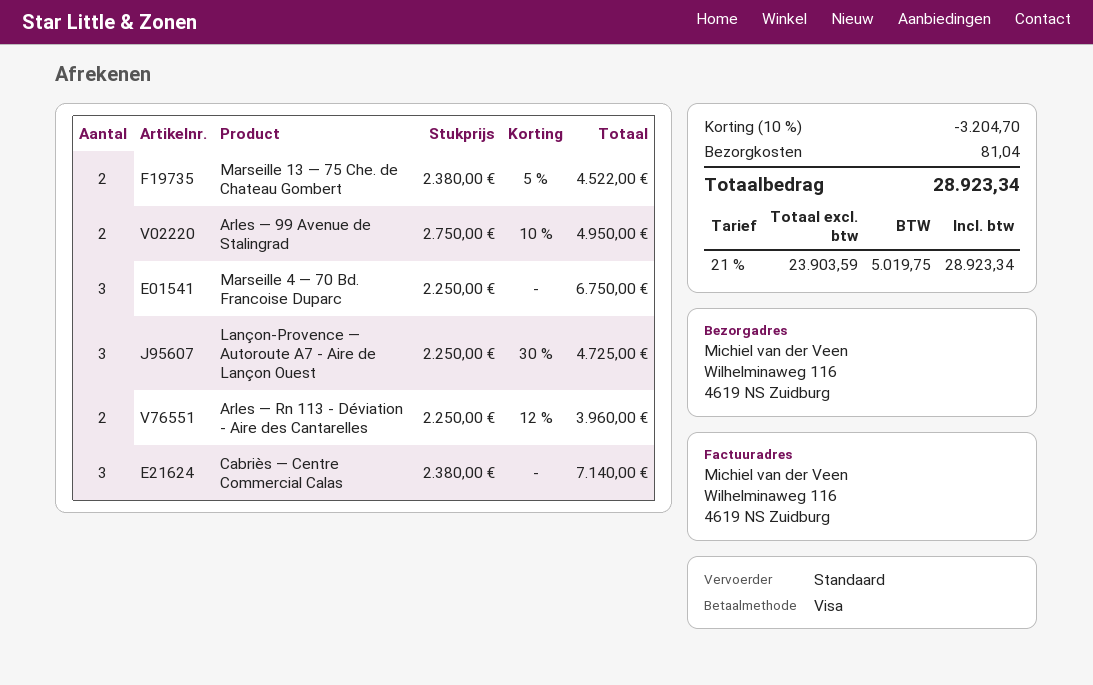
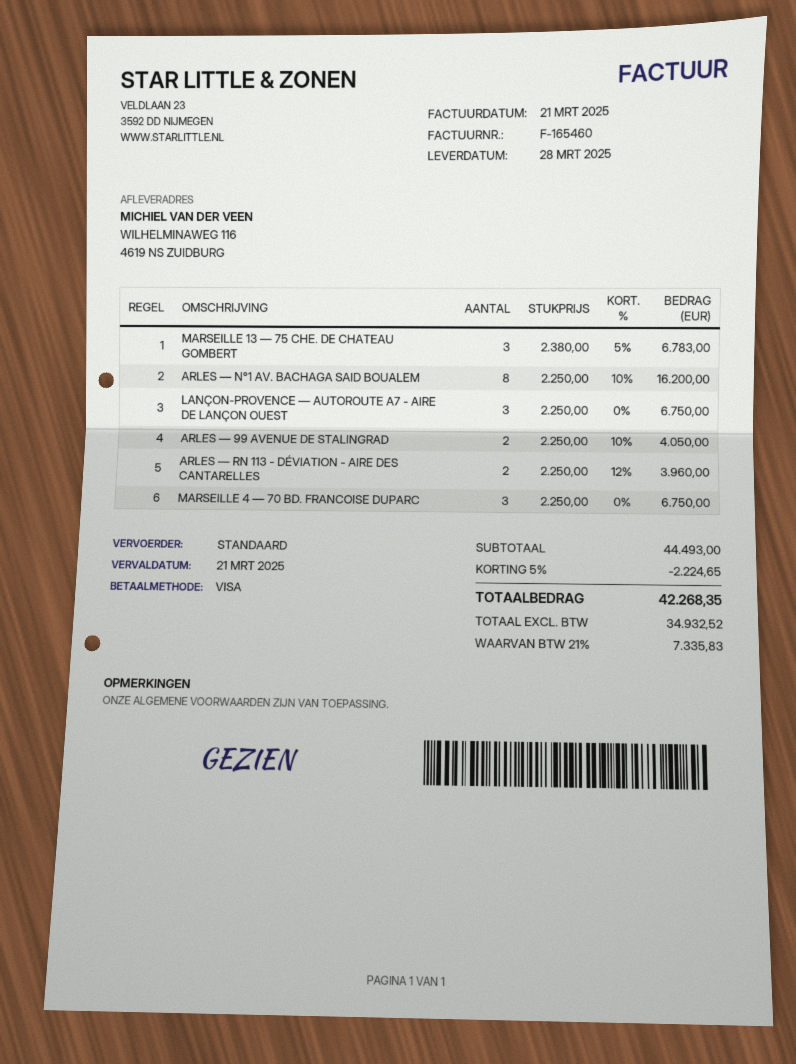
Marseille 13 — 75 Che. de Chateau Gombert: 2 x 2380.00 - 5% = 4522.00 -> 3 x 2380.00 - 5% = 6783.00
Arles — 99 Avenue de Stalingrad: 2 x 2750.00 - 10% = 4950.00 -> 2 x 2250.00 - 10% = 4050.00
Lançon-Provence — Autoroute A7 - Aire de Lançon Ouest: 3 x 2250.00 - 30% = 4725.00 -> 3 x 2250.00 = 6750.00
Cabriès — Centre Commercial Calas: 3 x 2380.00 = 7140.00 -> none
ARLES — N°1 AV. BACHAGA SAID BOUALEM: none -> 8 x 2250.00 - 10% = 16200.00
discount: 10% = 3204.70 -> 5% = 2224.65
shipping: 81.04 -> none
net: 23903.59 -> 34932.52
tax: 21% = 5019.75 -> 21% = 7335.83
total: 28923.34 -> 42268.35

